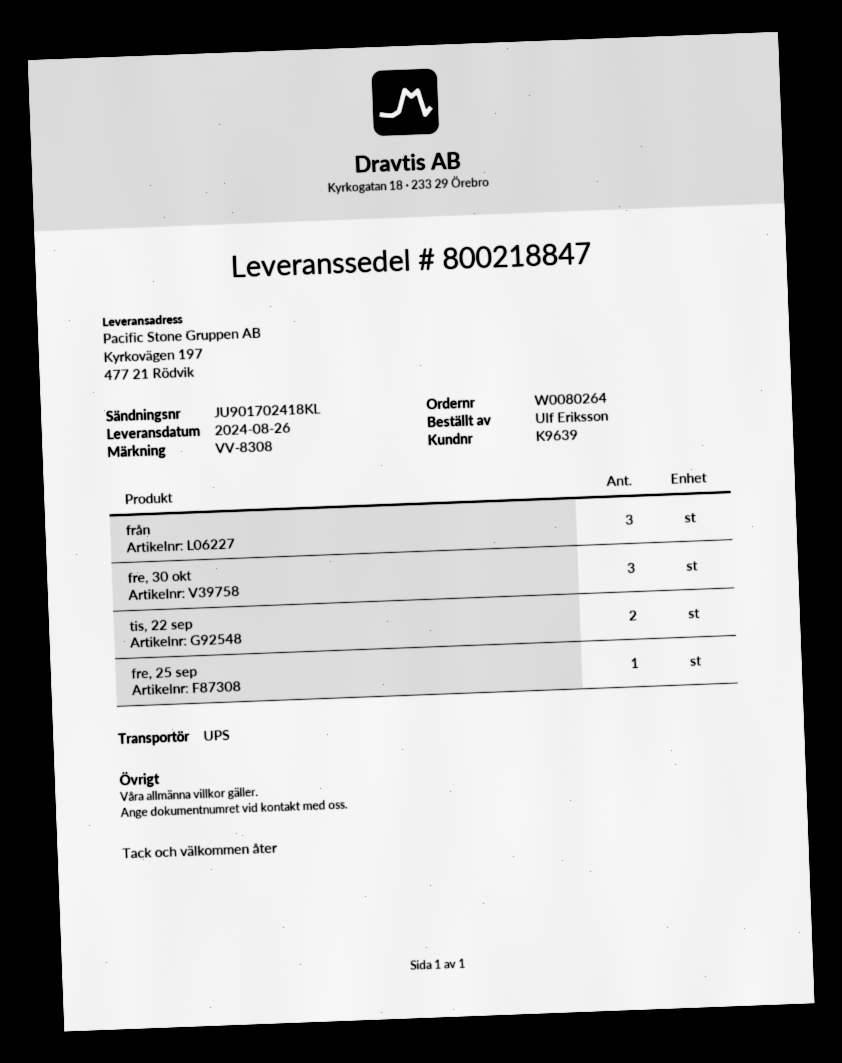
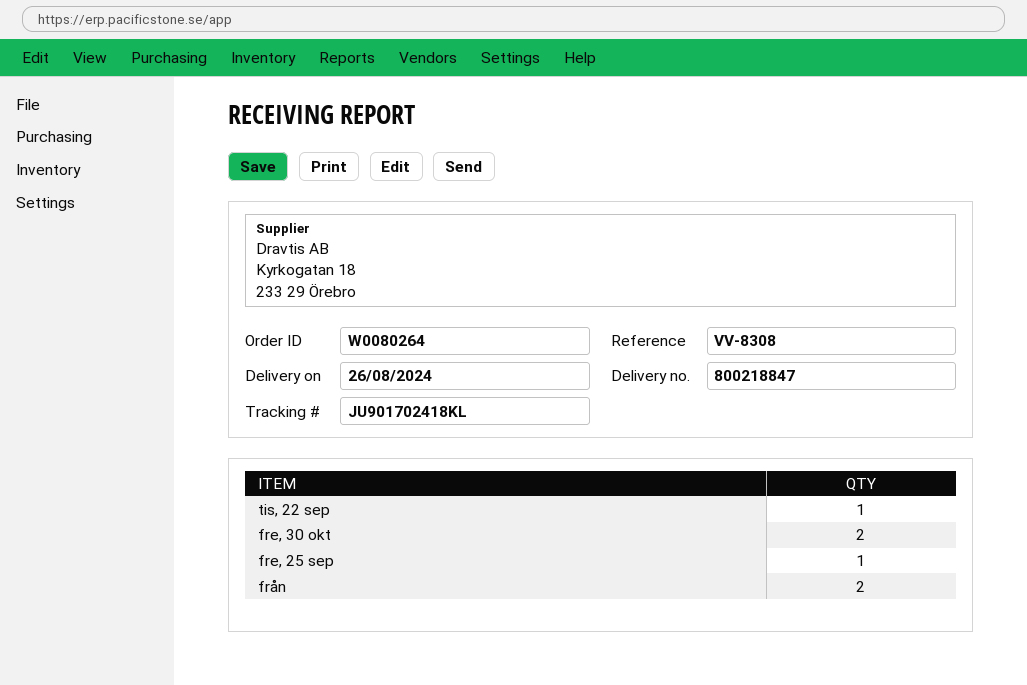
från: 3 -> 2
fre, 30 okt: 3 -> 2
tis, 22 sep: 2 -> 1

